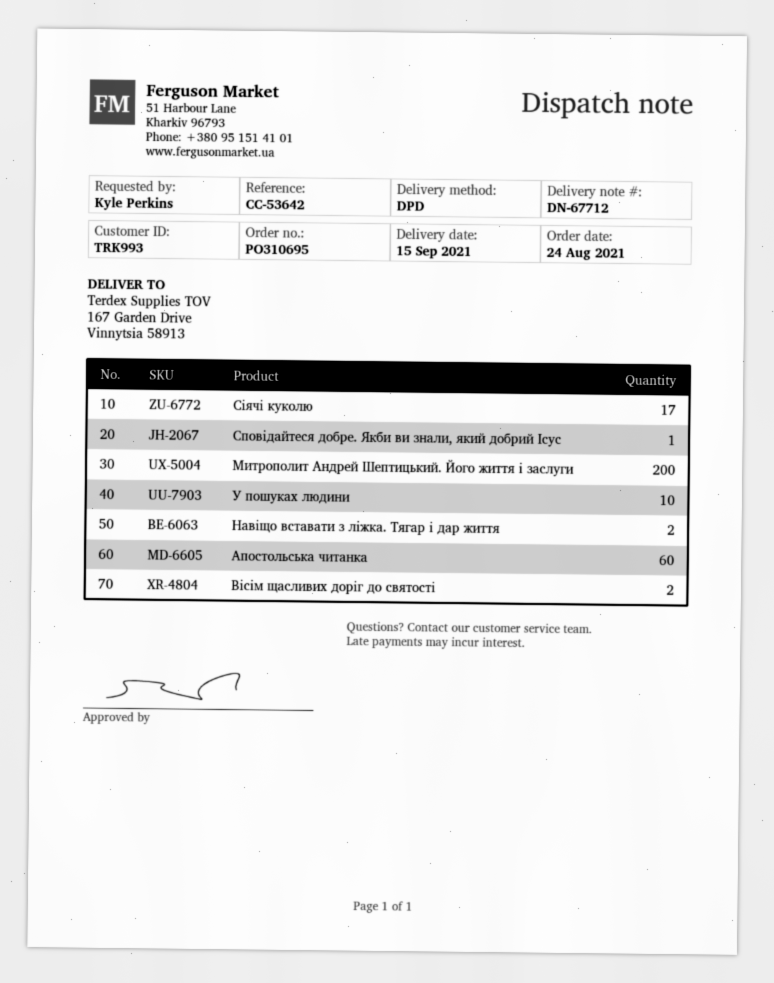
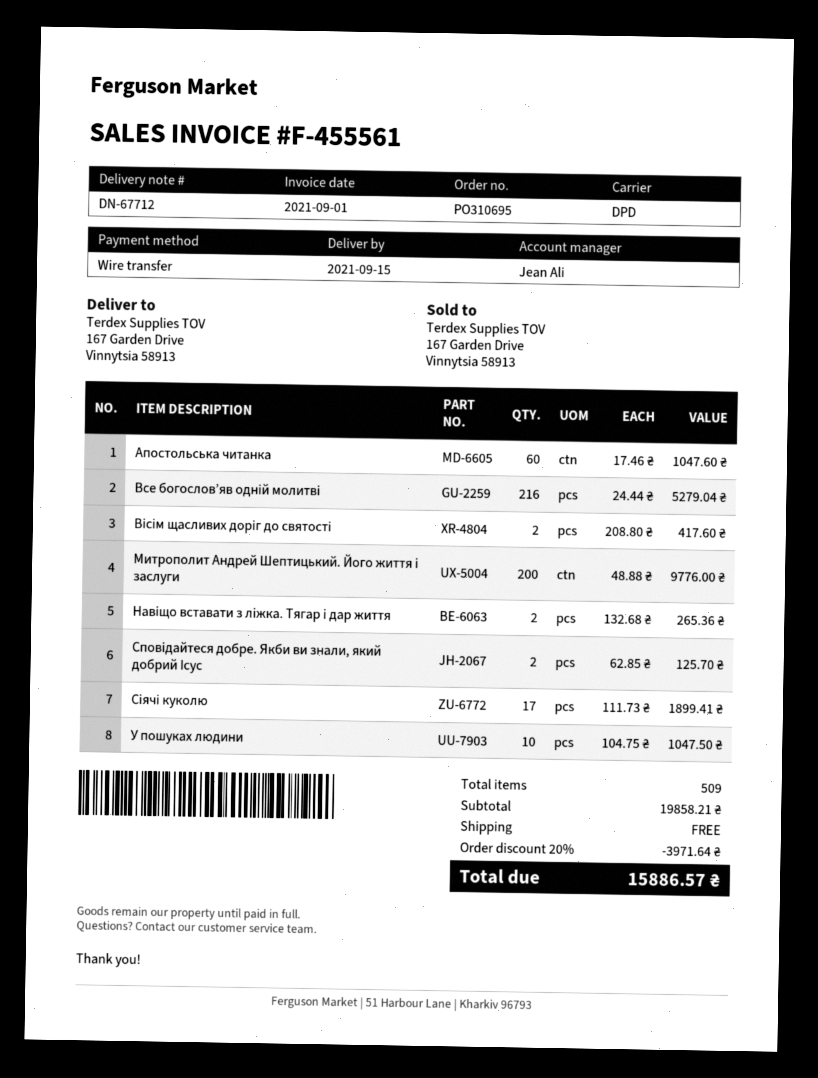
Сповідайтеся добре. Якби ви знали, який добрий Ісус: 1 -> 2
Все богослов’яв одній молитві: none -> 216

